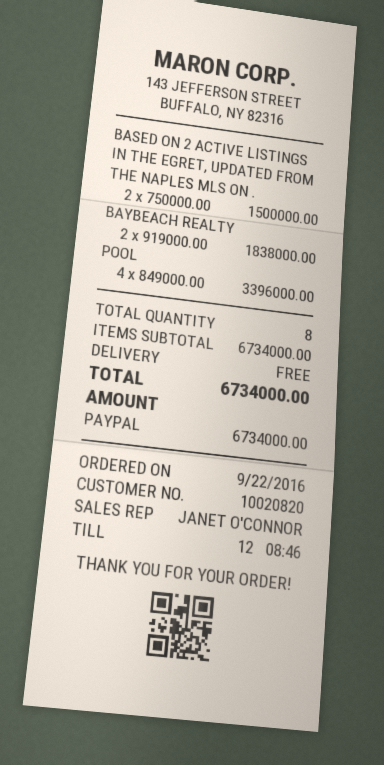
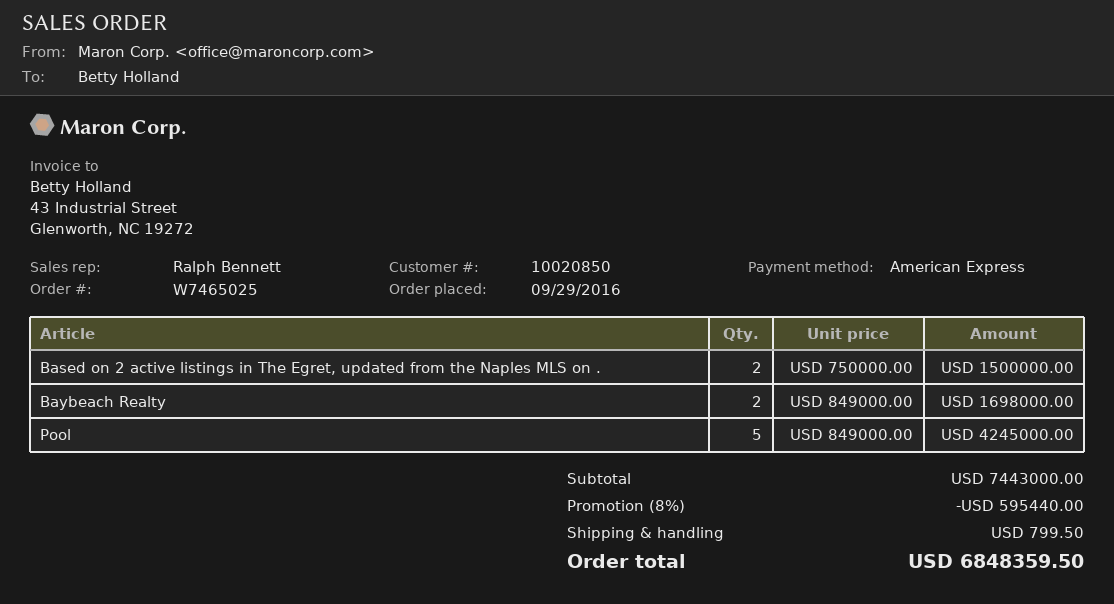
order date: 2016-09-22 -> 2016-09-29
customer number: 10020820 -> 10020850
sales rep: JANET O'CONNOR -> Ralph Bennett
payment method: PayPal -> American Express
BAYBEACH REALTY: 2 x 919000.00 = 1838000.00 -> 2 x 849000.00 = 1698000.00
POOL: 4 x 849000.00 = 3396000.00 -> 5 x 849000.00 = 4245000.00
subtotal: 6734000.00 -> 7443000.00
discount: none -> 8% = 595440.00
shipping: 0.00 -> 799.50
total: 6734000.00 -> 6848359.50

